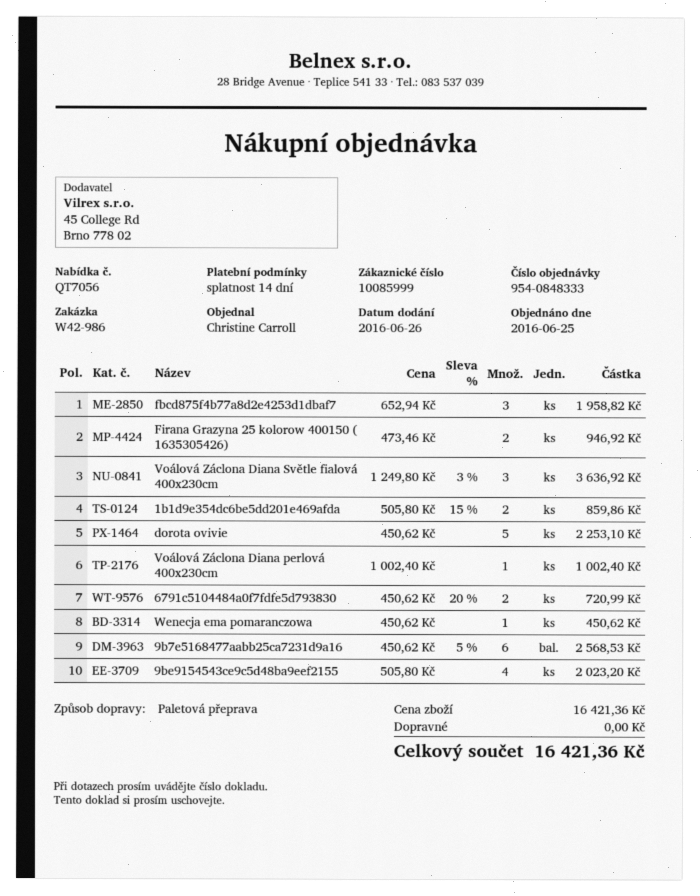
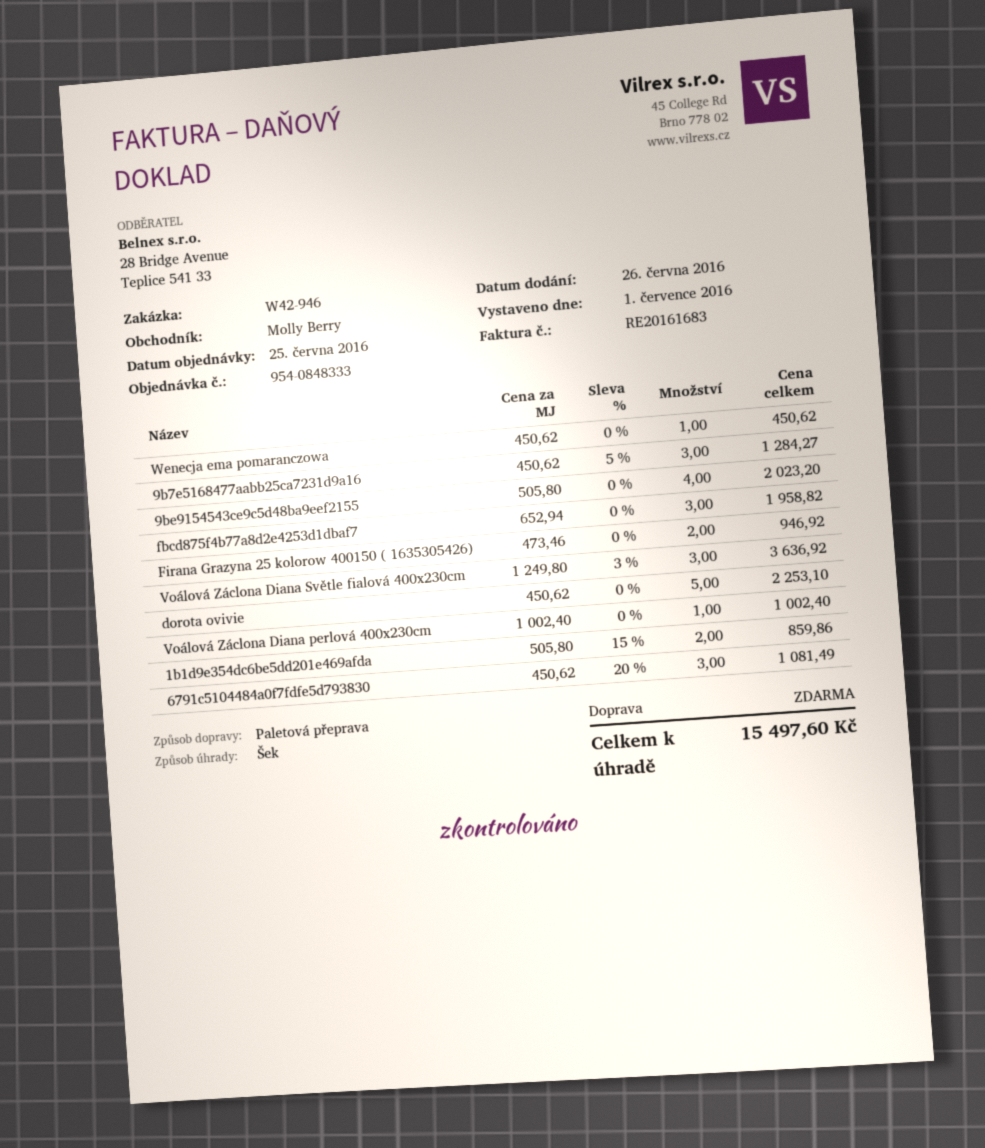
reference: W42-986 -> W42-946
6791c5104484a0f7fdfe5d793830: 2 x 450.62 - 20% = 720.99 -> 3 x 450.62 - 20% = 1081.49
9b7e5168477aabb25ca7231d9a16: 6 x 450.62 - 5% = 2568.53 -> 3 x 450.62 - 5% = 1284.27
total: 16421.36 -> 15497.60

